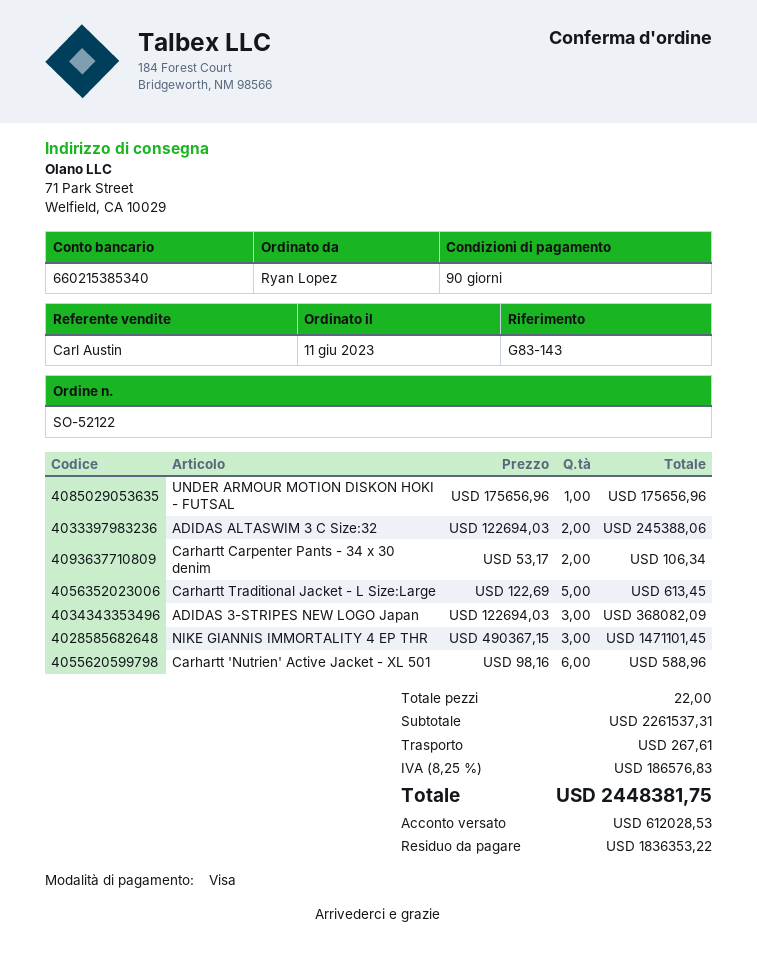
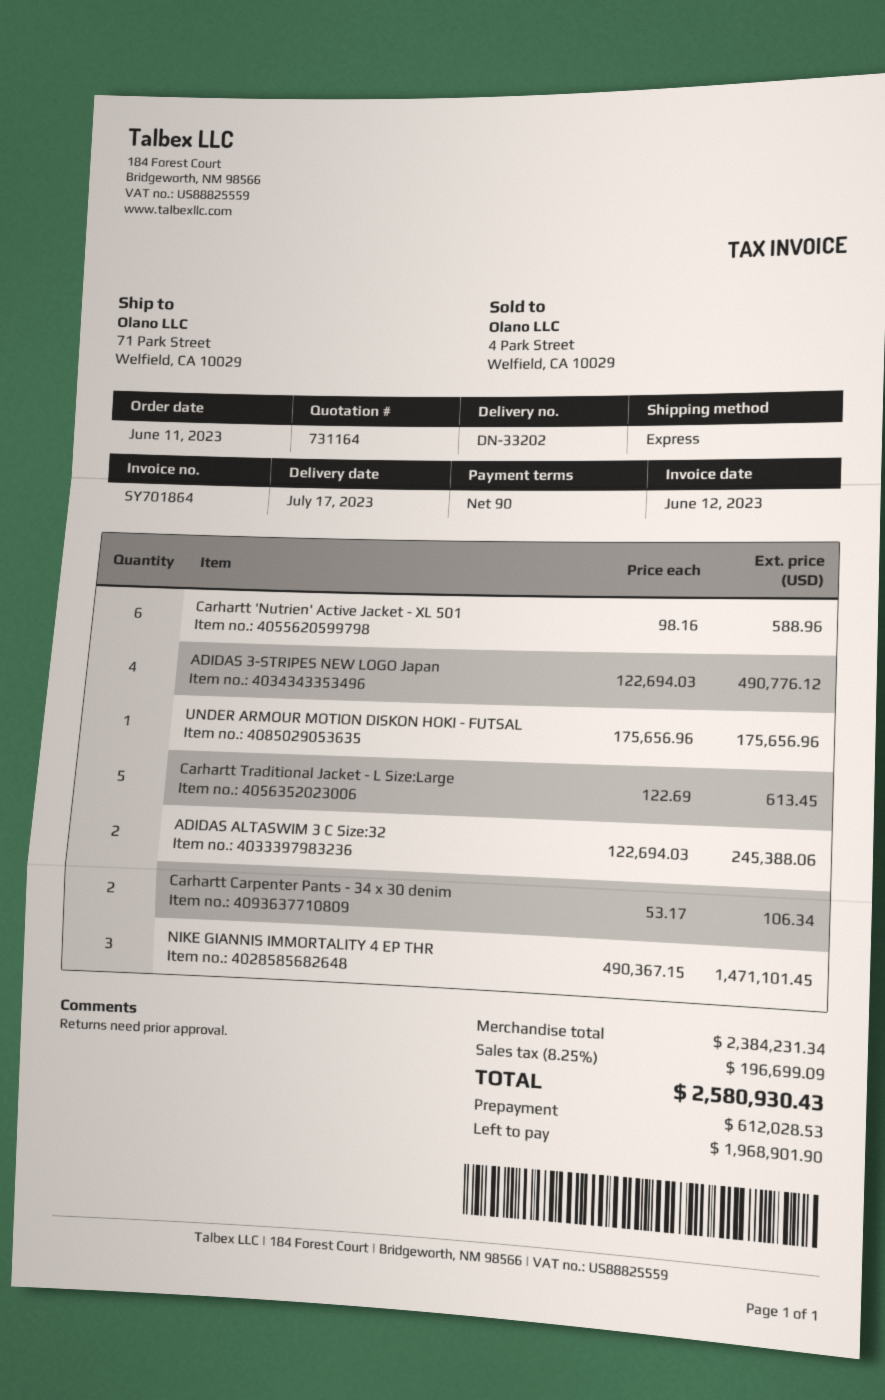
ADIDAS 3-STRIPES NEW LOGO Japan: 3 x 122694.03 = 368082.09 -> 4 x 122694.03 = 490776.12
subtotal: 2261537.31 -> 2384231.34
shipping: 267.61 -> none
tax: 8.25% = 186576.83 -> 8.25% = 196699.09
total: 2448381.75 -> 2580930.43
balance: 1836353.22 -> 1968901.90

